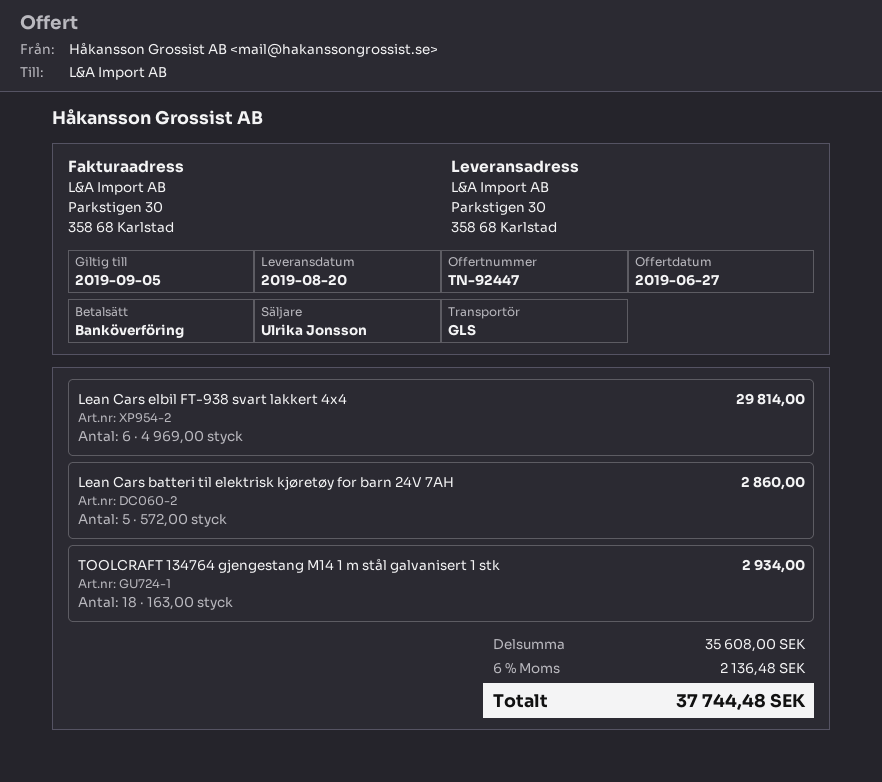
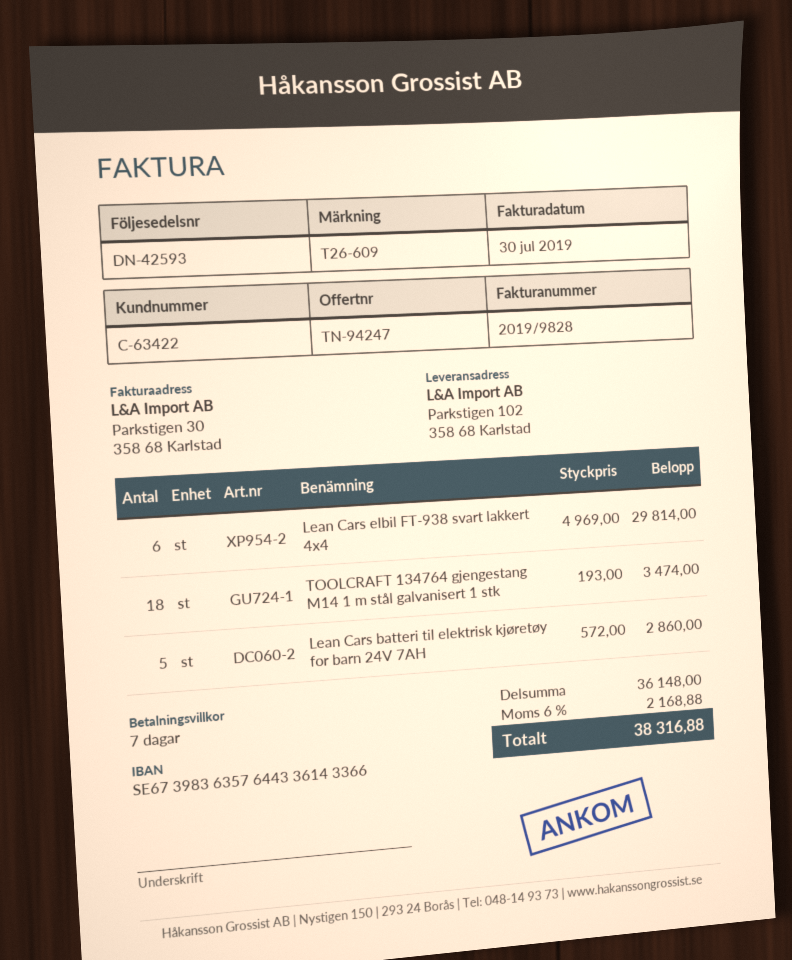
quote number: TN-92447 -> TN-94247
ship to: Parkstigen 30, 358 68 Karlstad -> Parkstigen 102, 358 68 Karlstad
TOOLCRAFT 134764 gjengestang M14 1 m stål galvanisert 1 stk: 18 x 163.00 = 2934.00 -> 18 x 193.00 = 3474.00
subtotal: 35608.00 -> 36148.00
tax: 6% = 2136.48 -> 6% = 2168.88
total: 37744.48 -> 38316.88

